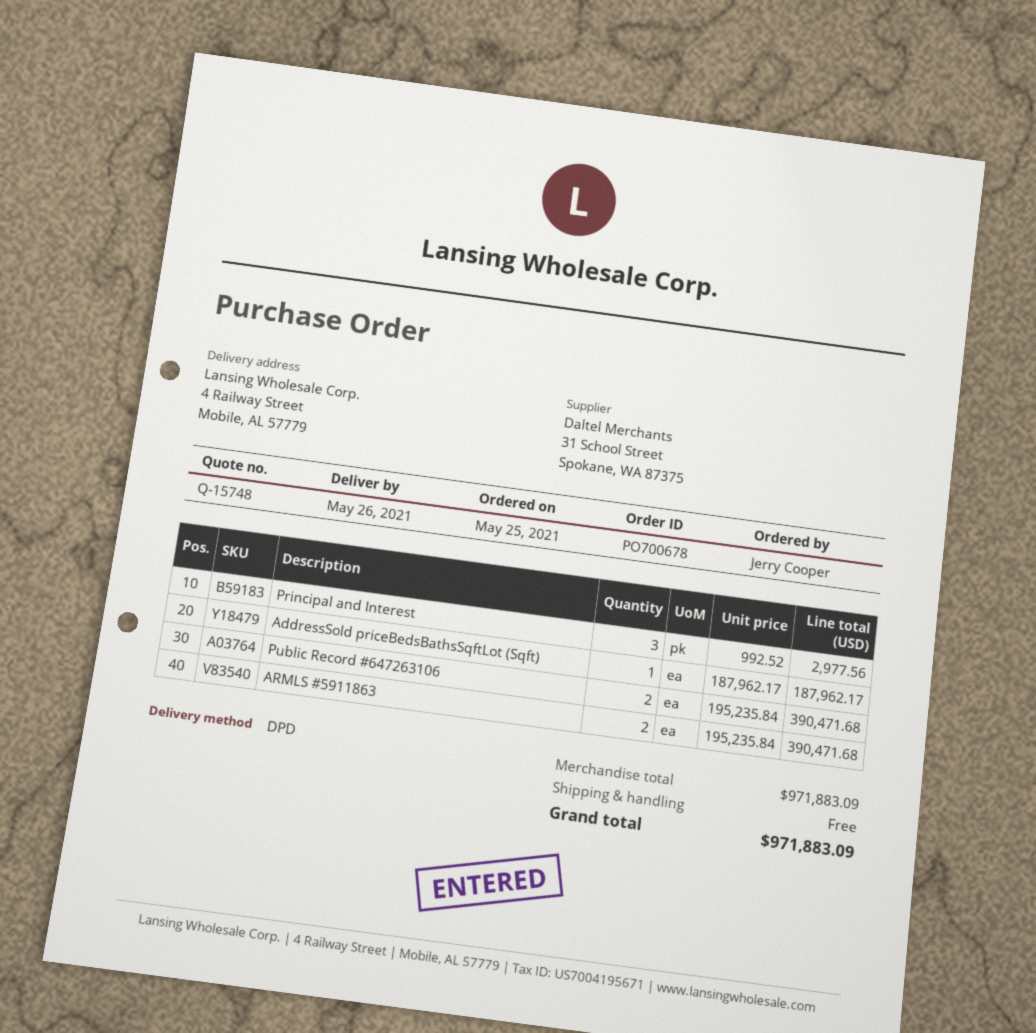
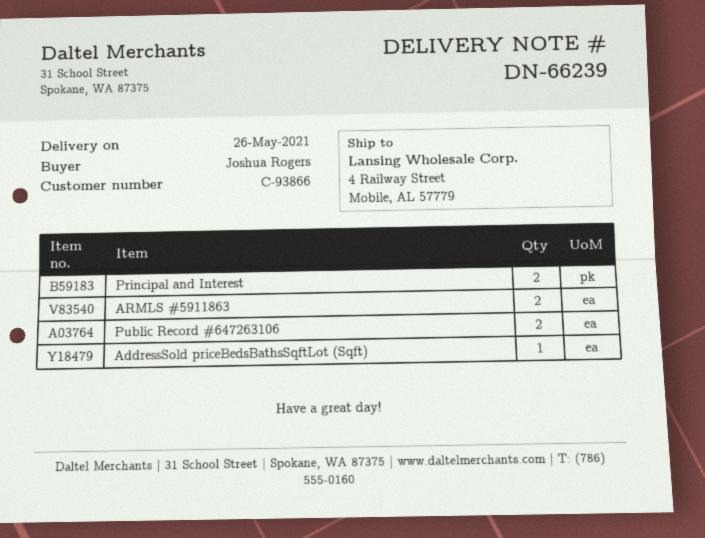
ordered by: Jerry Cooper -> Joshua Rogers
Principal and Interest: 3 -> 2

